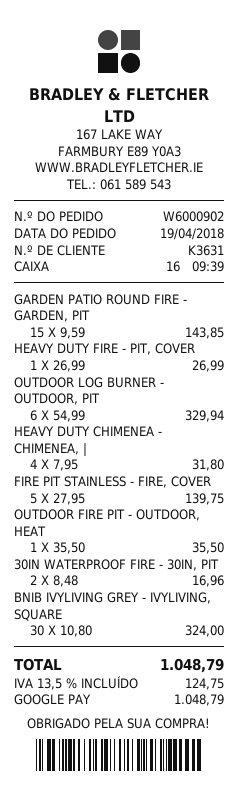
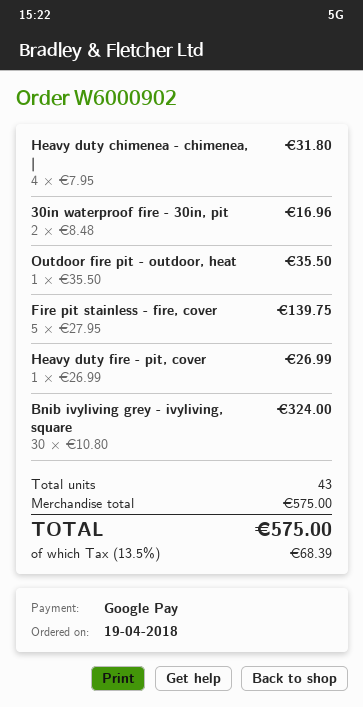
GARDEN PATIO ROUND FIRE - GARDEN, PIT: 15 x 9.59 = 143.85 -> none
OUTDOOR LOG BURNER - OUTDOOR, PIT: 6 x 54.99 = 329.94 -> none
tax: 13.5% = 124.75 -> 13.5% = 68.39
total: 1048.79 -> 575.00

